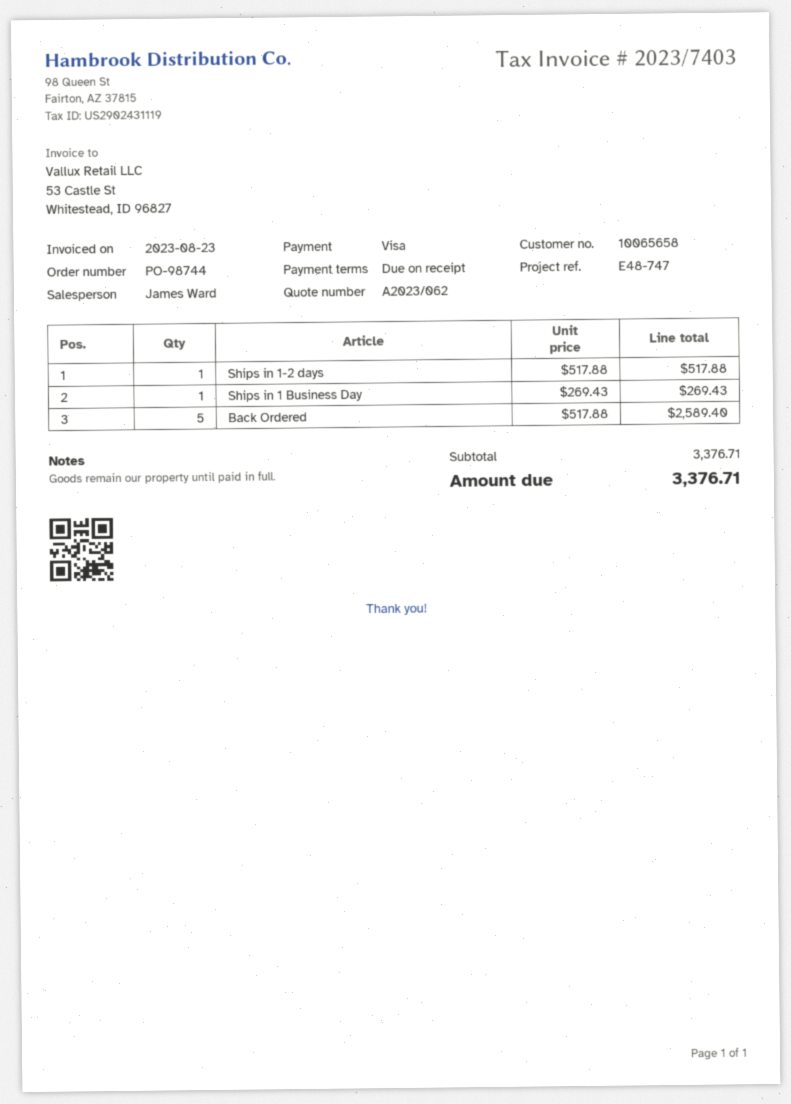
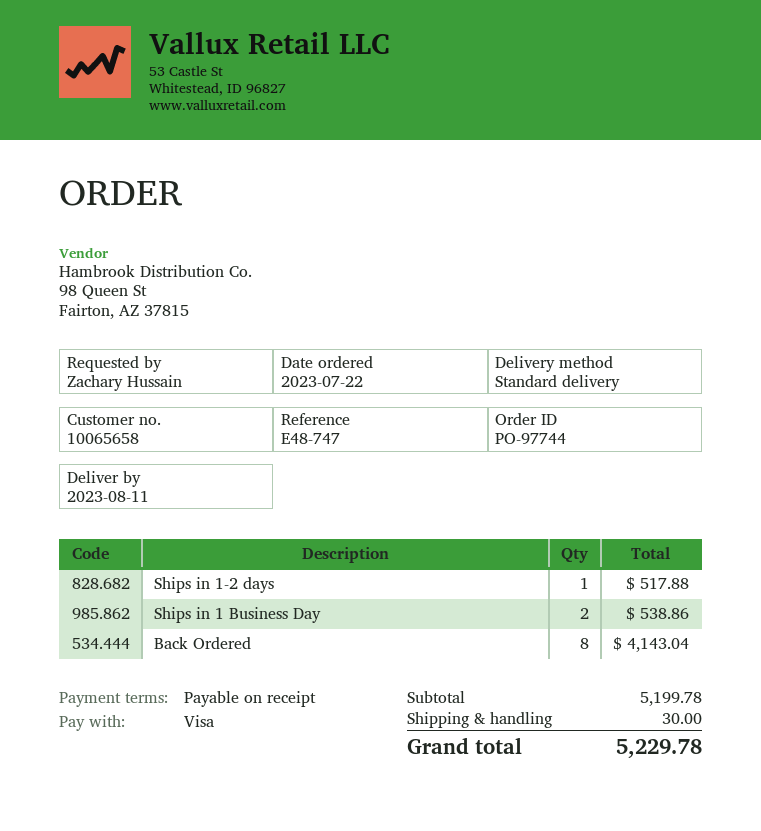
order number: PO-98744 -> PO-97744
Ships in 1 Business Day: 1 for 269.43 -> 2 for 538.86
Back Ordered: 5 for 2589.40 -> 8 for 4143.04
subtotal: 3376.71 -> 5199.78
shipping: none -> 30.00
total: 3376.71 -> 5229.78

